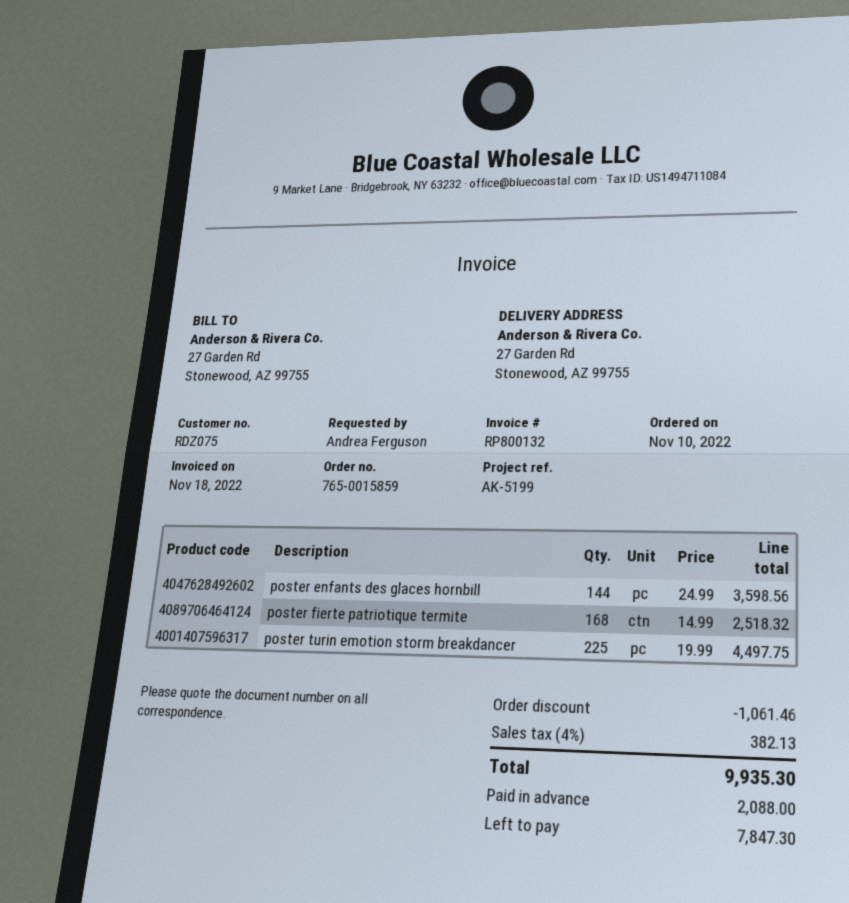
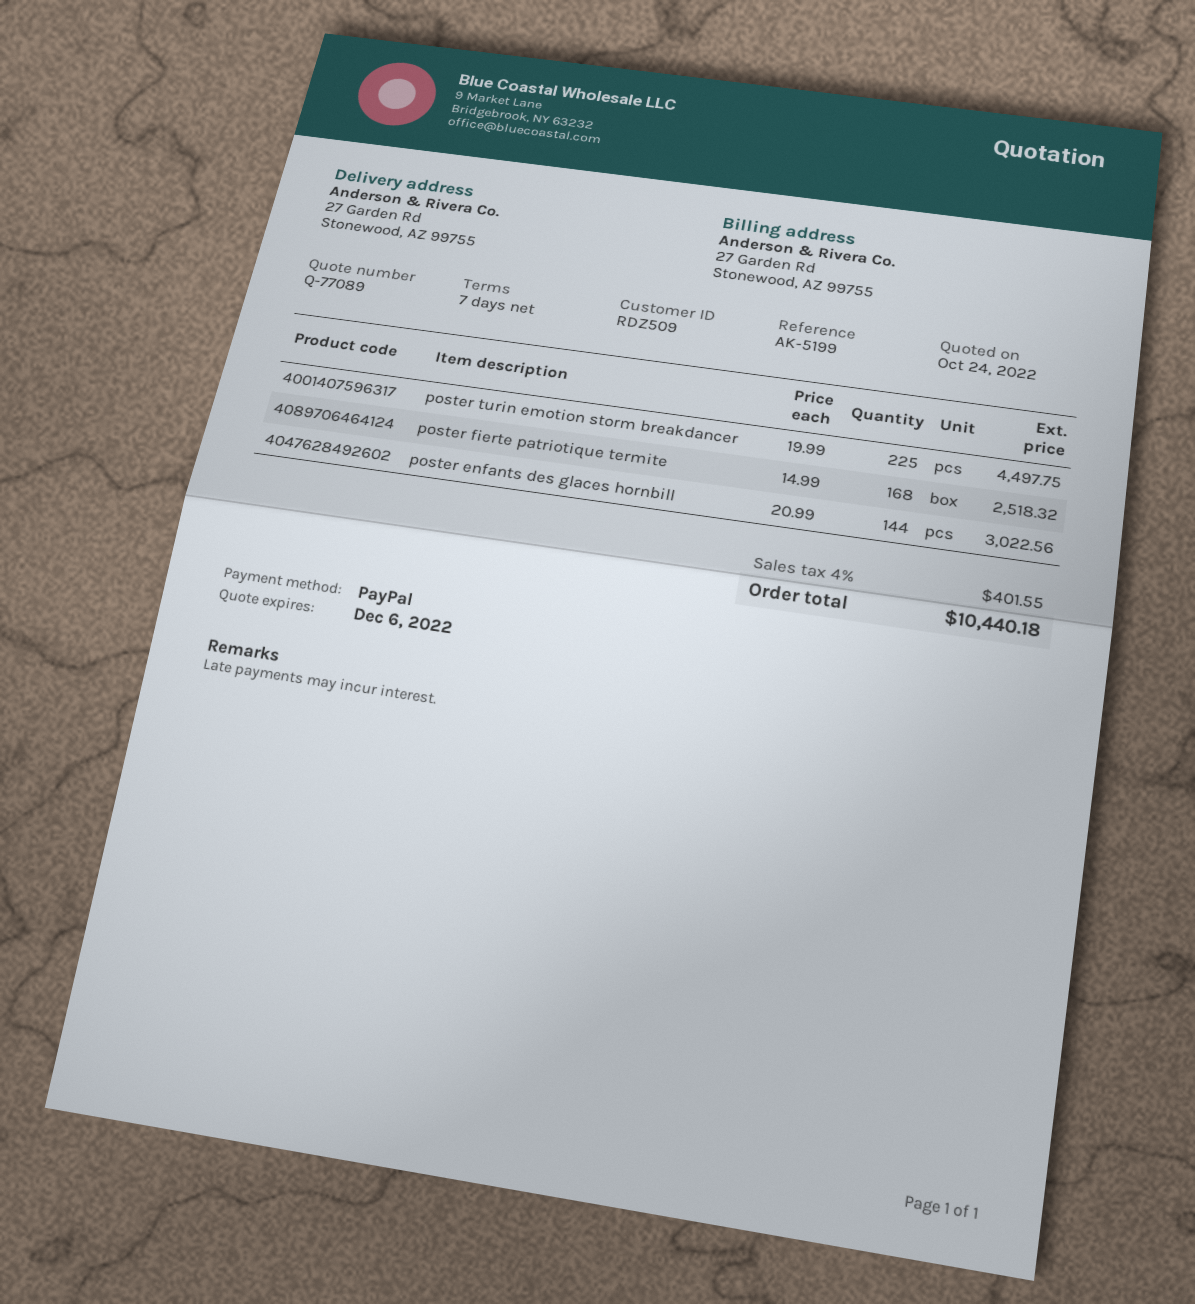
customer number: RDZ075 -> RDZ509
poster enfants des glaces hornbill: 144 x 24.99 = 3598.56 -> 144 x 20.99 = 3022.56
discount: 1061.46 -> none
tax: 4% = 382.13 -> 4% = 401.55
total: 9935.30 -> 10440.18

